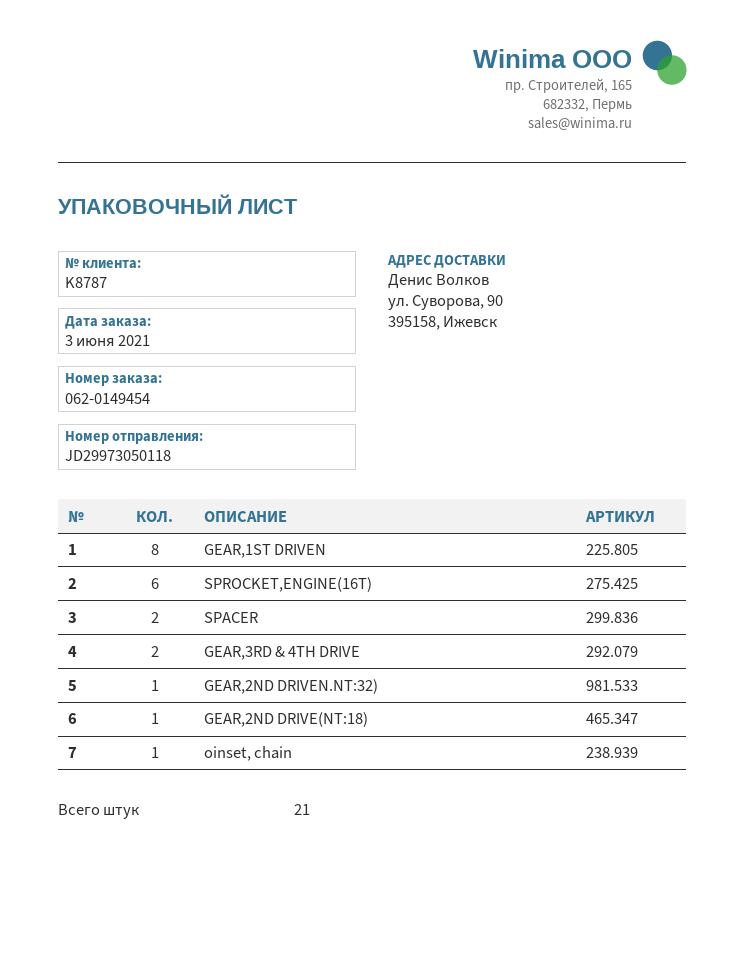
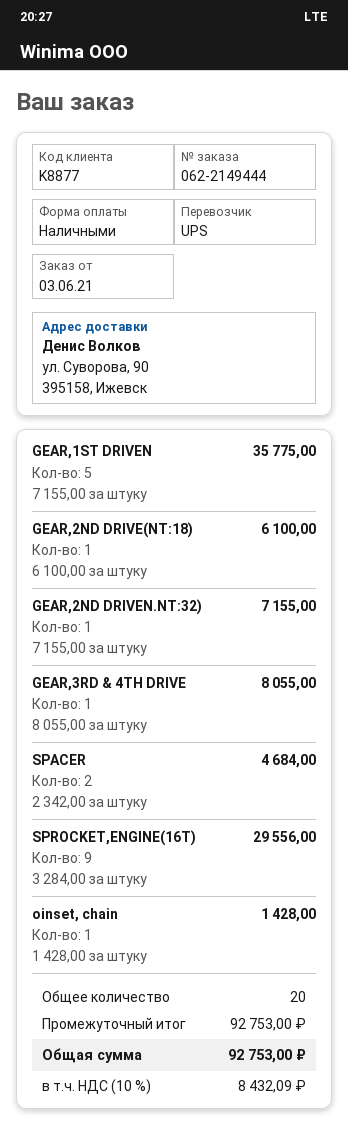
order number: 062-0149454 -> 062-2149444
customer number: K8787 -> K8877
GEAR,1ST DRIVEN: 8 -> 5
SPROCKET,ENGINE(16T): 6 -> 9
GEAR,3RD & 4TH DRIVE: 2 -> 1
total quantity: 21 -> 20

